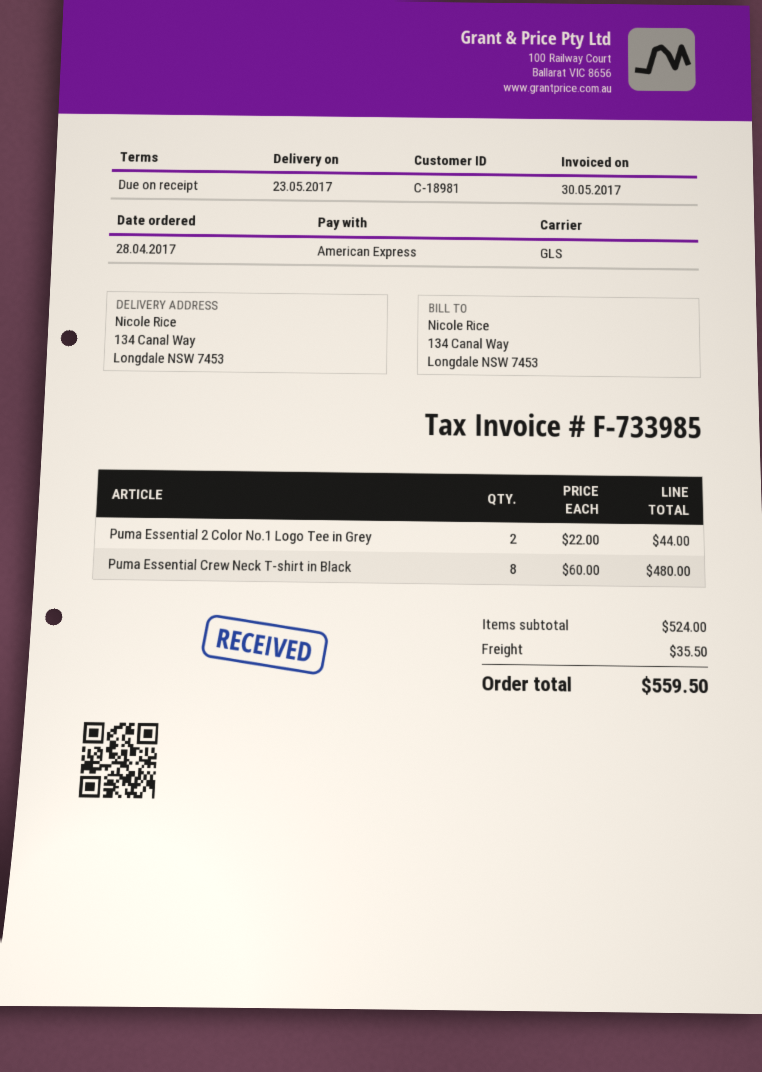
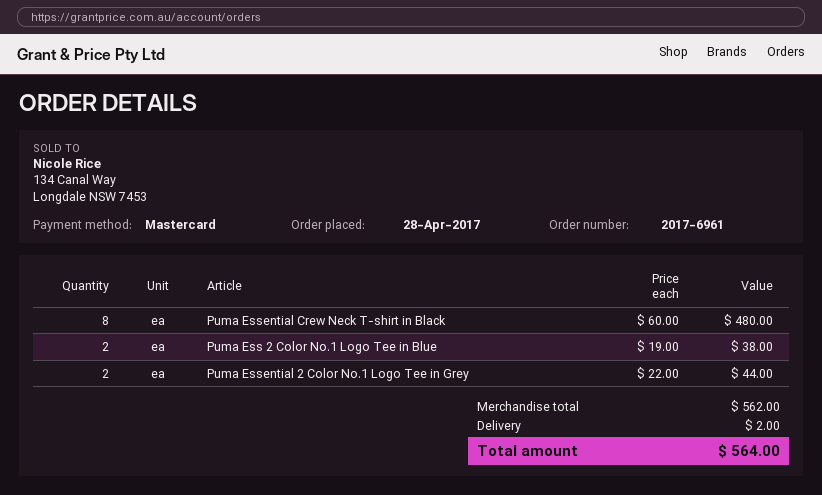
payment method: American Express -> Mastercard
Puma Ess 2 Color No.1 Logo Tee in Blue: none -> 2 x 19.00 = 38.00
subtotal: 524.00 -> 562.00
shipping: 35.50 -> 2.00
total: 559.50 -> 564.00

